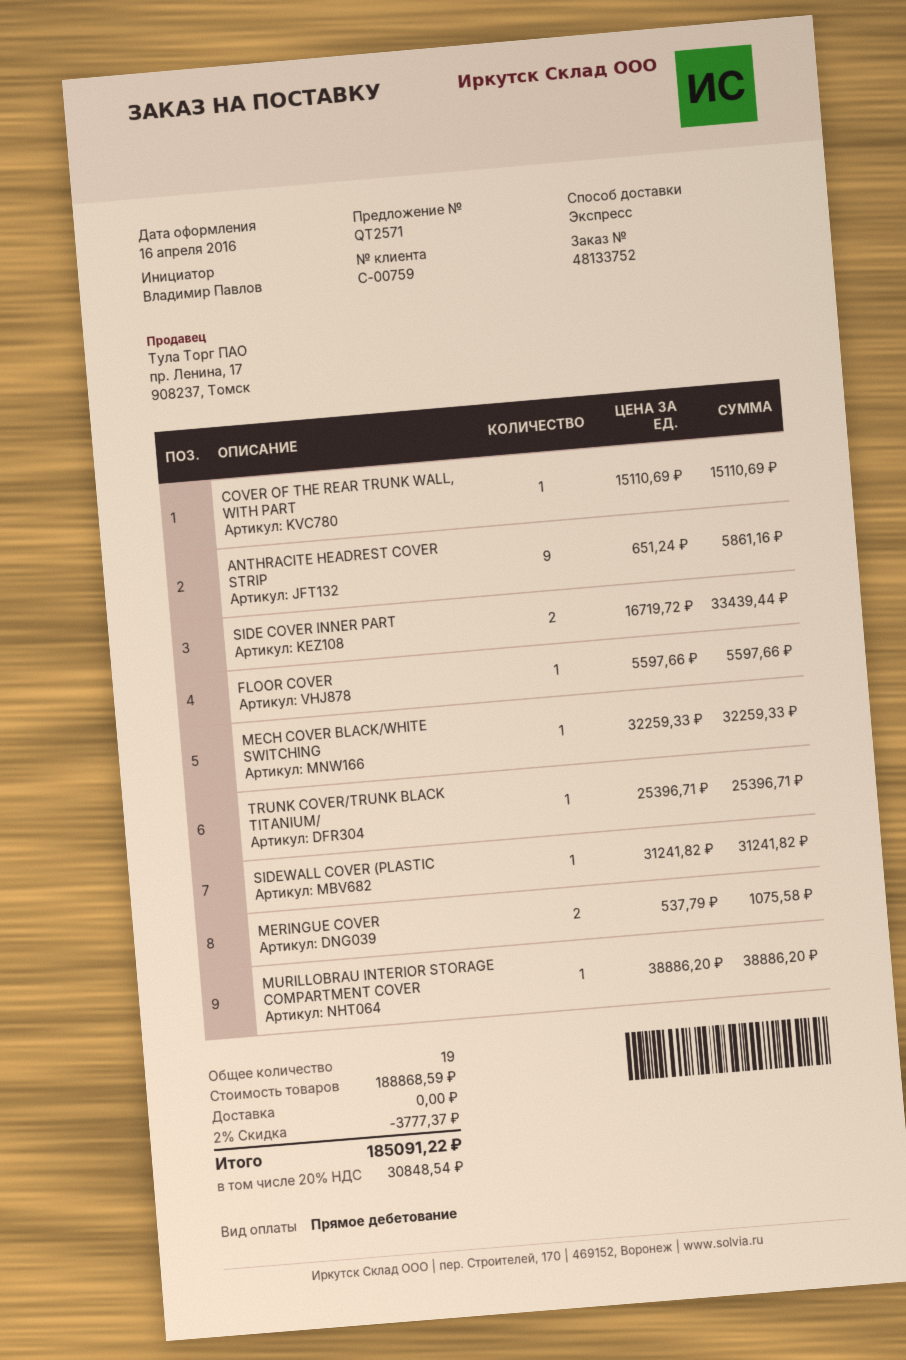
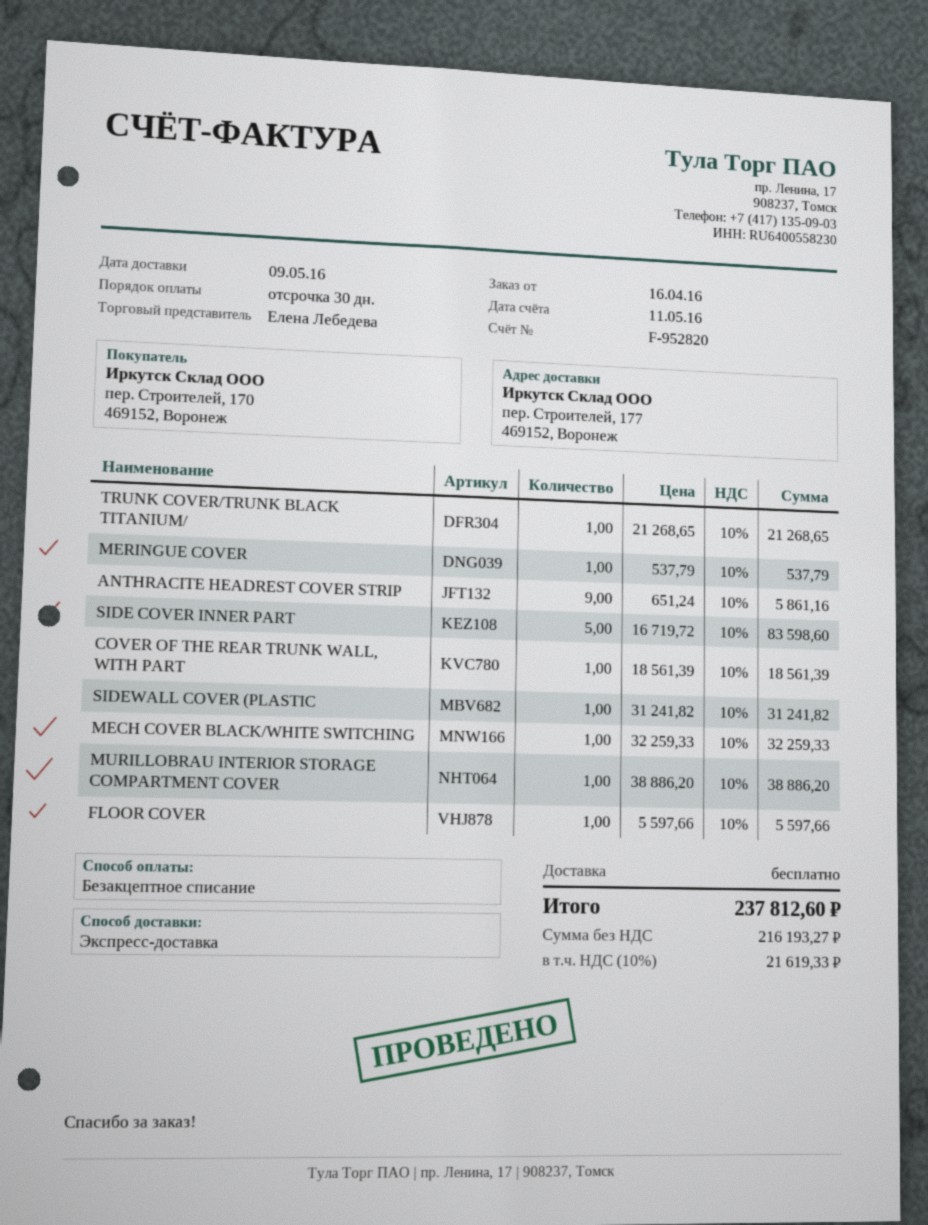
COVER OF THE REAR TRUNK WALL, WITH PART: 1 x 15110.69 = 15110.69 -> 1 x 18561.39 = 18561.39
SIDE COVER INNER PART: 2 x 16719.72 = 33439.44 -> 5 x 16719.72 = 83598.60
TRUNK COVER/TRUNK BLACK TITANIUM/: 1 x 25396.71 = 25396.71 -> 1 x 21268.65 = 21268.65
MERINGUE COVER: 2 x 537.79 = 1075.58 -> 1 x 537.79 = 537.79
discount: 2% = 3777.37 -> none
tax: 20% = 30848.54 -> 10% = 21619.33
total: 185091.22 -> 237812.60

